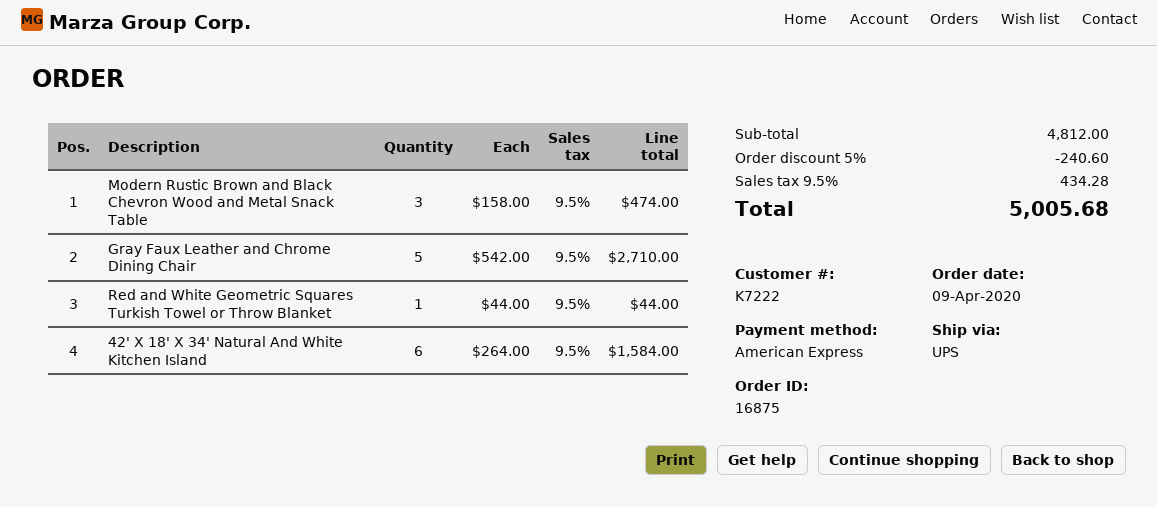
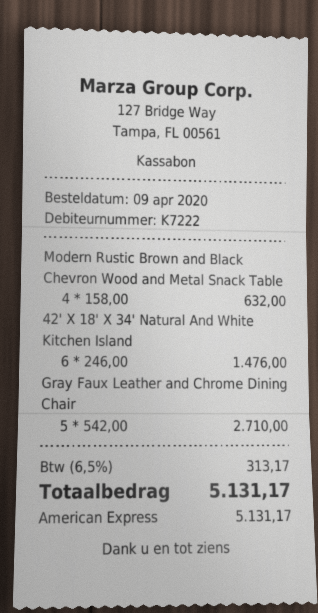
Modern Rustic Brown and Black Chevron Wood and Metal Snack Table: 3 x 158.00 = 474.00 -> 4 x 158.00 = 632.00
Red and White Geometric Squares Turkish Towel or Throw Blanket: 1 x 44.00 = 44.00 -> none
42' X 18' X 34' Natural And White Kitchen Island: 6 x 264.00 = 1584.00 -> 6 x 246.00 = 1476.00
discount: 5% = 240.60 -> none
tax: 9.5% = 434.28 -> 6.5% = 313.17
total: 5005.68 -> 5131.17

